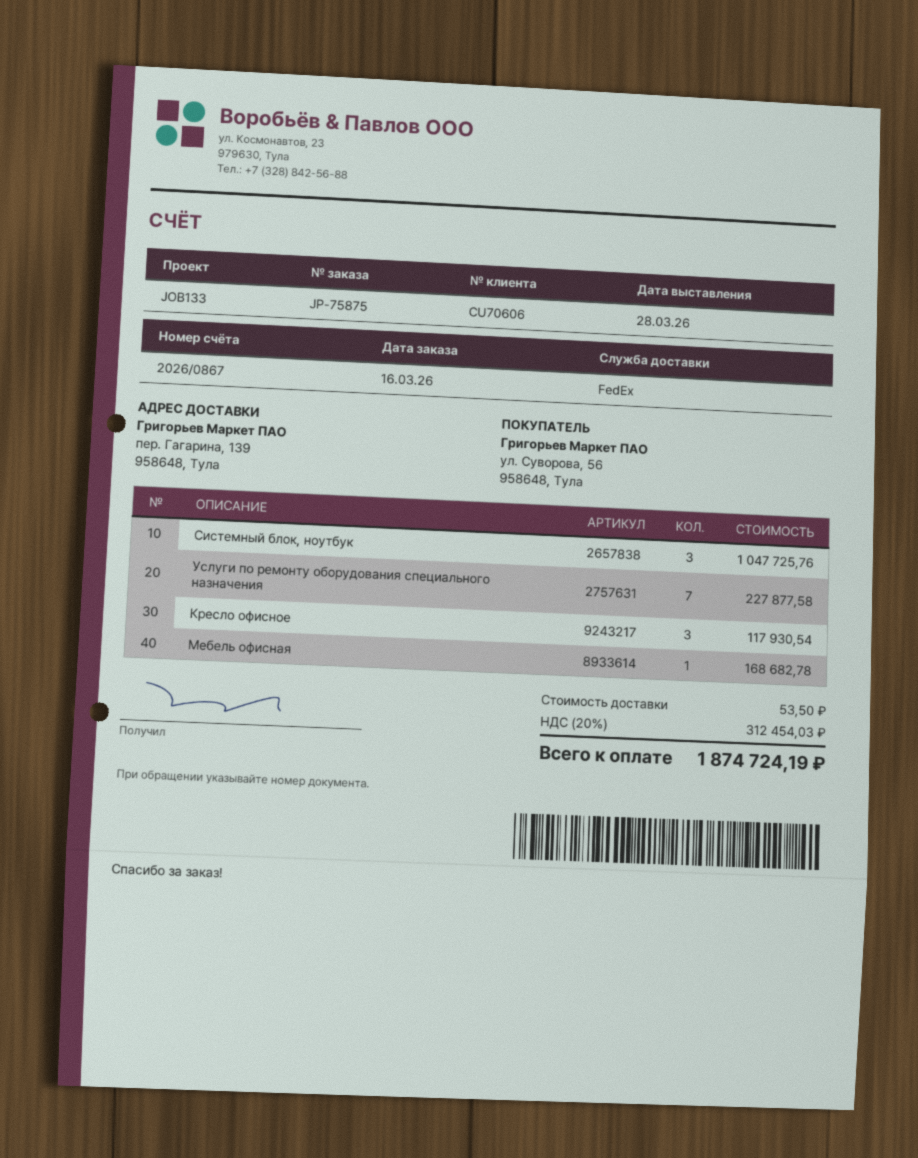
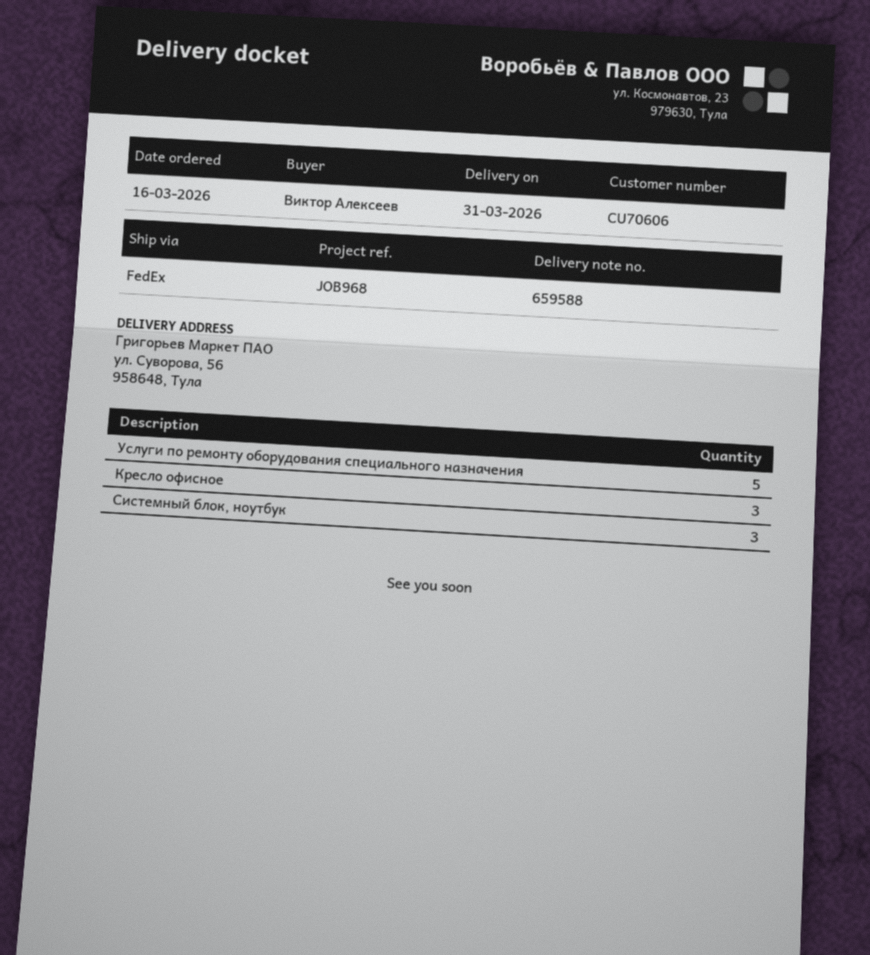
reference: JOB133 -> JOB968
ship to: пер. Гагарина, 139, 958648, Тула -> ул. Суворова, 56, 958648, Тула
Услуги по ремонту оборудования специального назначения: 7 -> 5
Мебель офисная: 1 -> none

